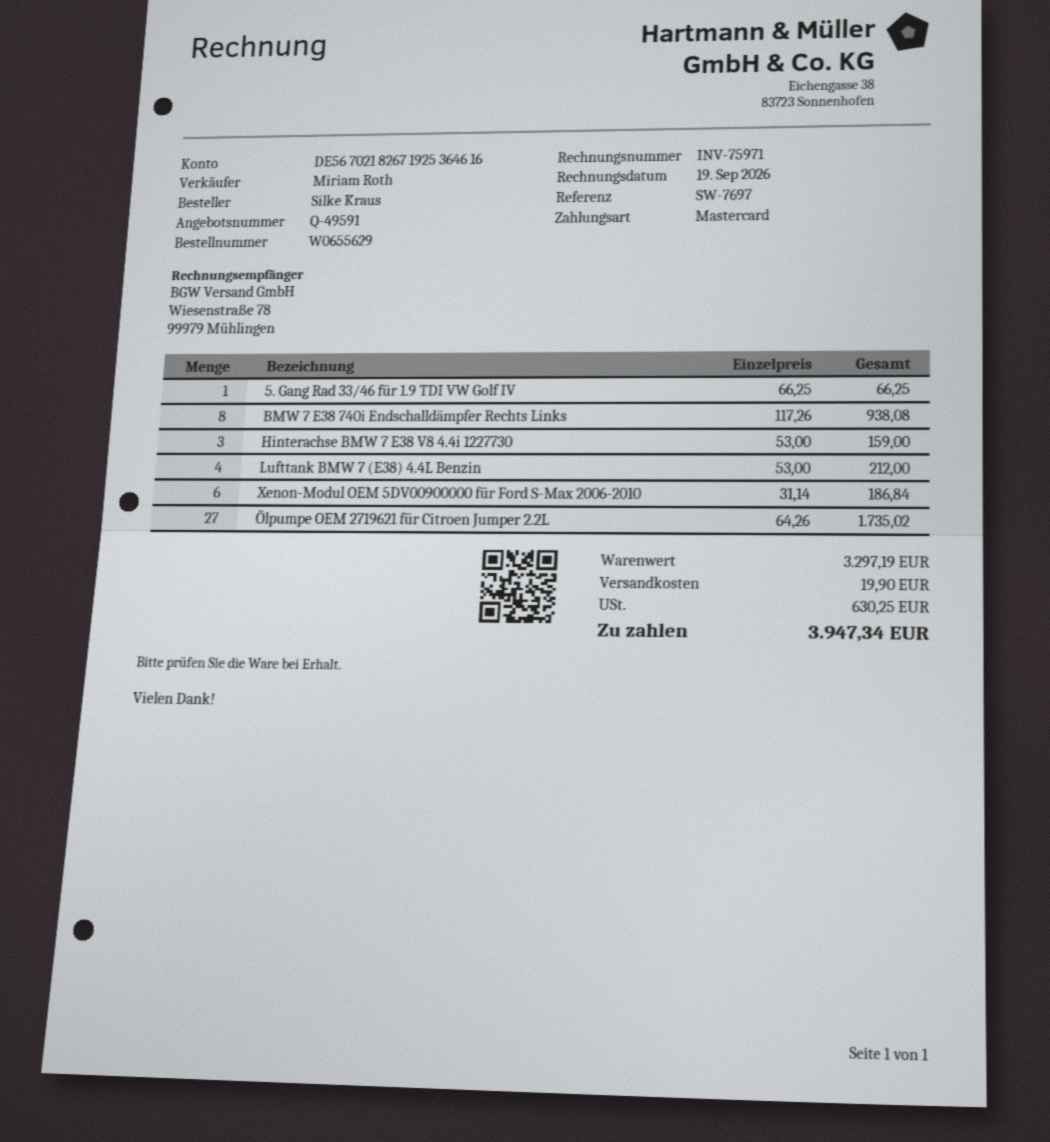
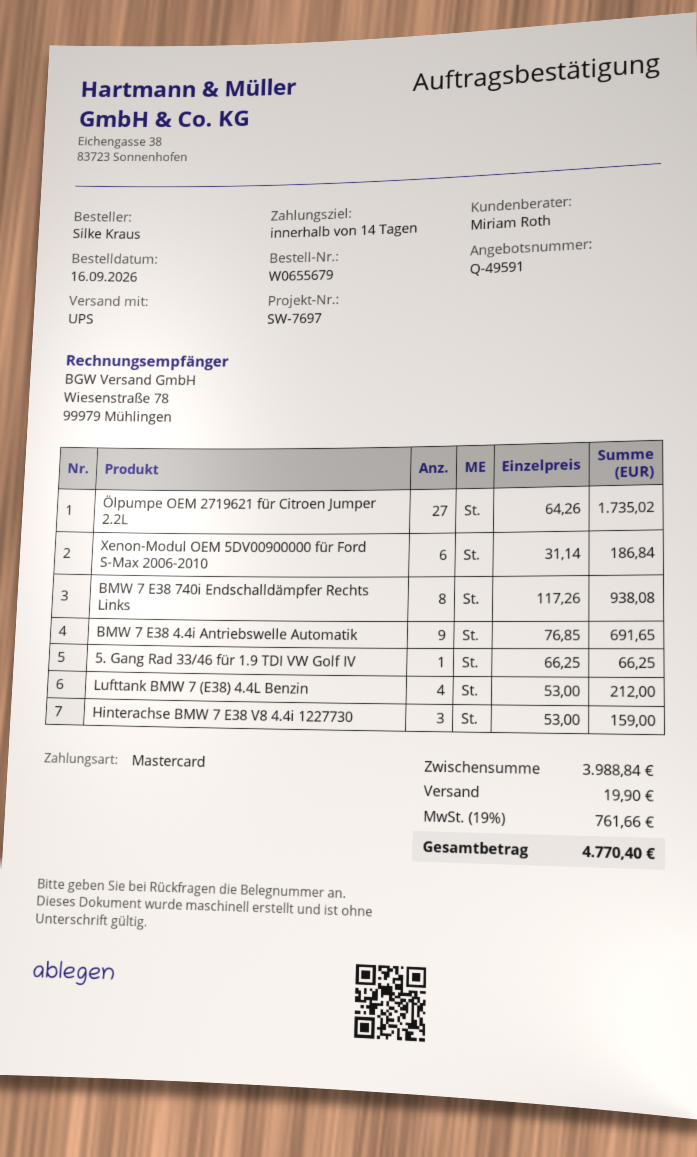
order number: W0655629 -> W0655679
BMW 7 E38 4.4i Antriebswelle Automatik: none -> 9 x 76.85 = 691.65
subtotal: 3297.19 -> 3988.84
tax: 630.25 -> 761.66
total: 3947.34 -> 4770.40

